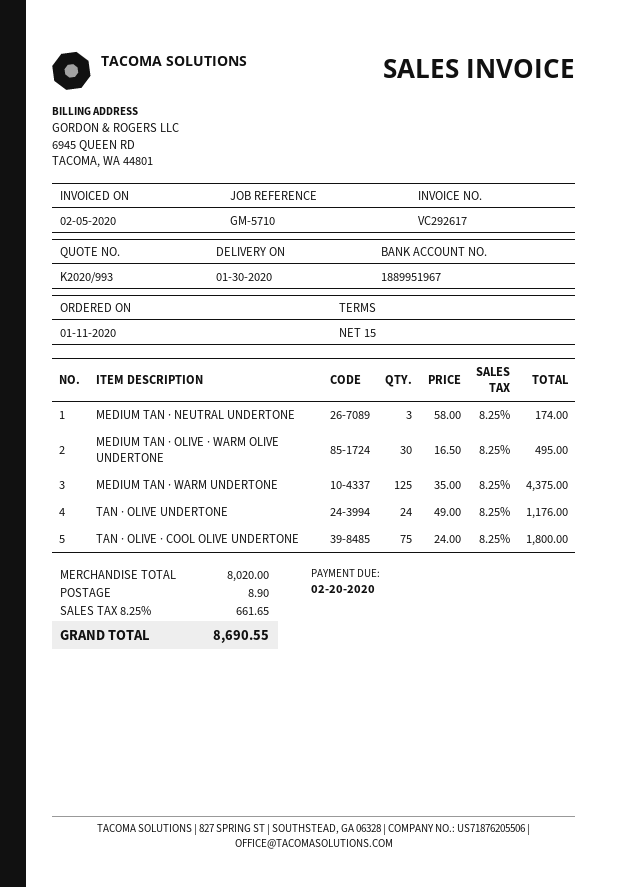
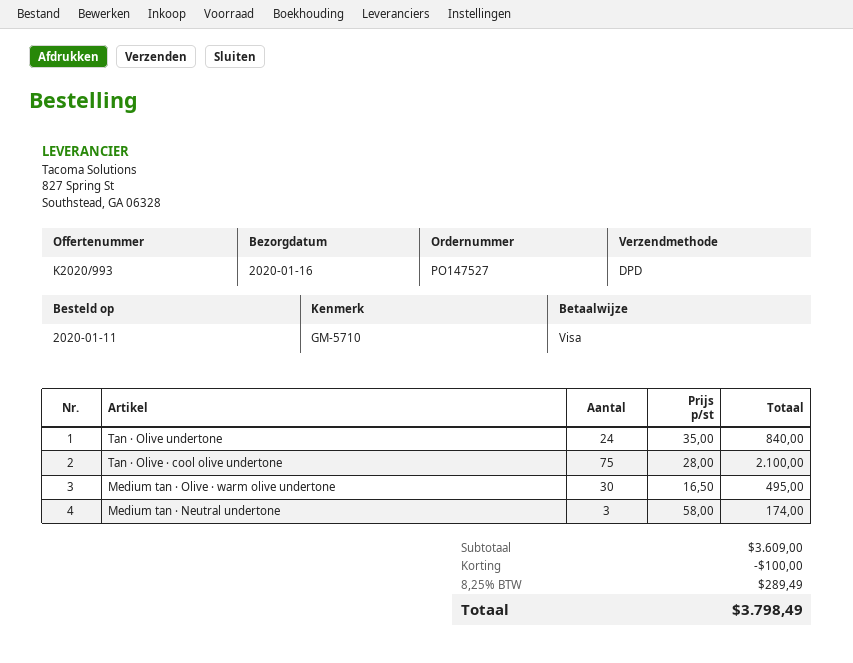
delivery date: 2020-01-30 -> 2020-01-16
MEDIUM TAN · WARM UNDERTONE: 125 x 35.00 = 4375.00 -> none
TAN · OLIVE UNDERTONE: 24 x 49.00 = 1176.00 -> 24 x 35.00 = 840.00
TAN · OLIVE · COOL OLIVE UNDERTONE: 75 x 24.00 = 1800.00 -> 75 x 28.00 = 2100.00
subtotal: 8020.00 -> 3609.00
discount: none -> 100.00
shipping: 8.90 -> none
tax: 8.25% = 661.65 -> 8.25% = 289.49
total: 8690.55 -> 3798.49

